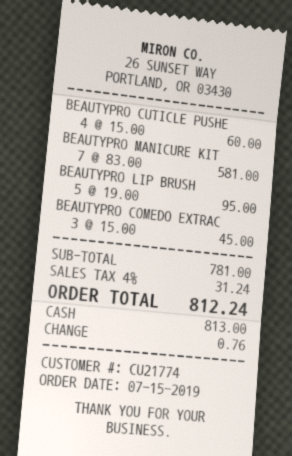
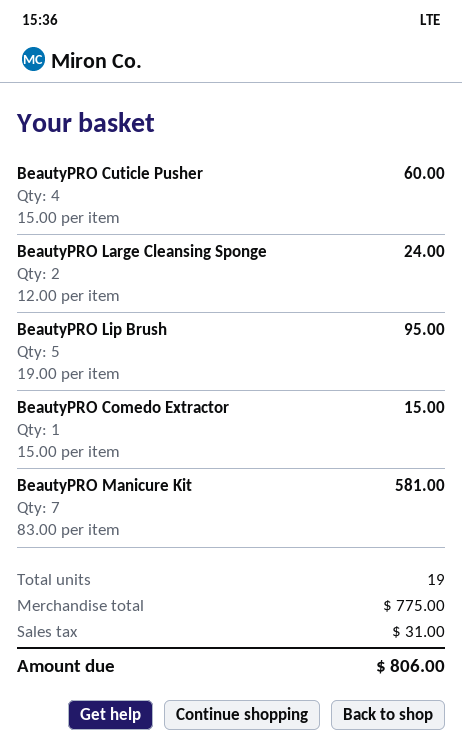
BEAUTYPRO COMEDO EXTRAC: 3 x 15.00 = 45.00 -> 1 x 15.00 = 15.00
BeautyPRO Large Cleansing Sponge: none -> 2 x 12.00 = 24.00
subtotal: 781.00 -> 775.00
tax: 31.24 -> 31.00
total: 812.24 -> 806.00

